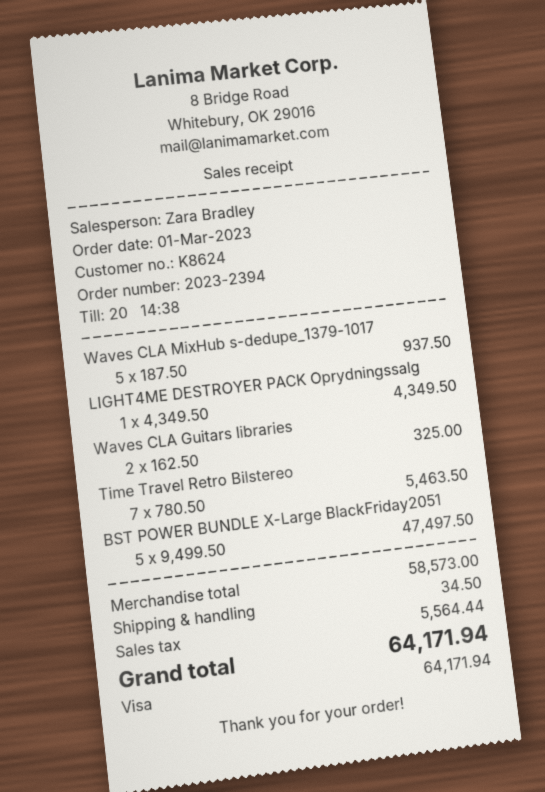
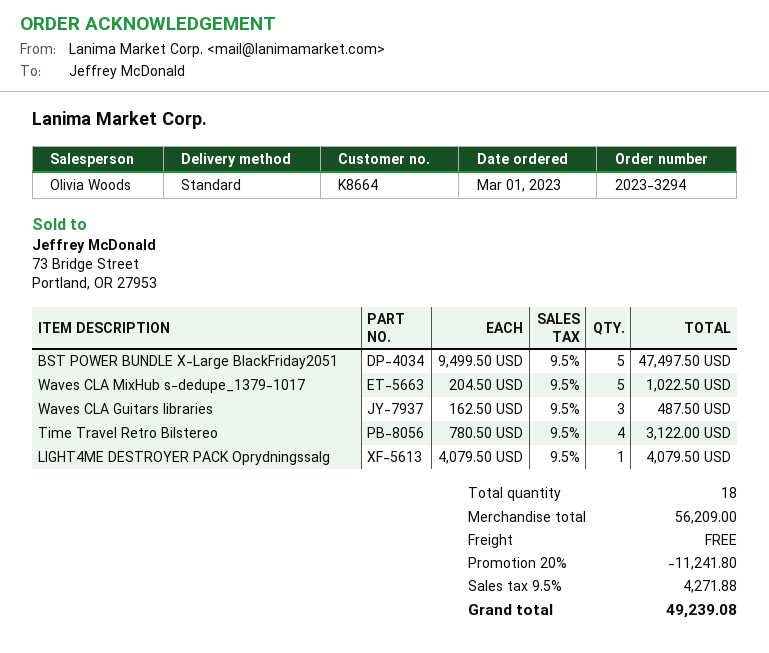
order number: 2023-2394 -> 2023-3294
customer number: K8624 -> K8664
sales rep: Zara Bradley -> Olivia Woods
Waves CLA MixHub s-dedupe_1379-1017: 5 x 187.50 = 937.50 -> 5 x 204.50 = 1022.50
LIGHT4ME DESTROYER PACK Oprydningssalg: 1 x 4349.50 = 4349.50 -> 1 x 4079.50 = 4079.50
Waves CLA Guitars libraries: 2 x 162.50 = 325.00 -> 3 x 162.50 = 487.50
Time Travel Retro Bilstereo: 7 x 780.50 = 5463.50 -> 4 x 780.50 = 3122.00
subtotal: 58573.00 -> 56209.00
discount: none -> 20% = 11241.80
shipping: 34.50 -> 0.00
tax: 5564.44 -> 4271.88
total: 64171.94 -> 49239.08

